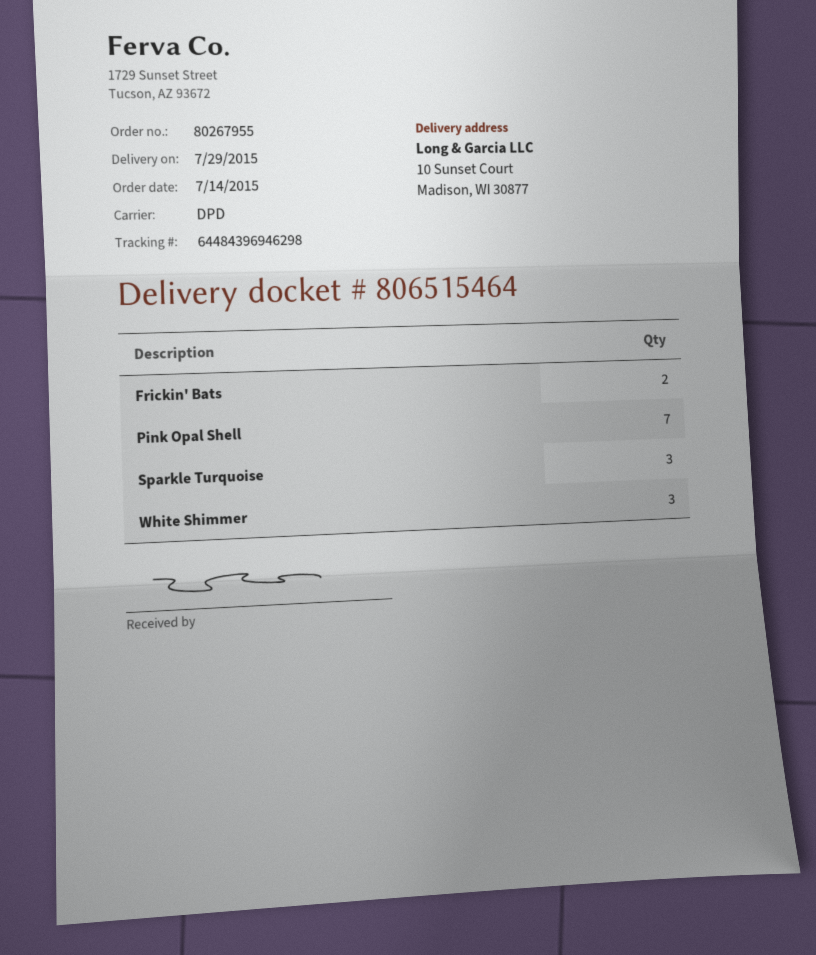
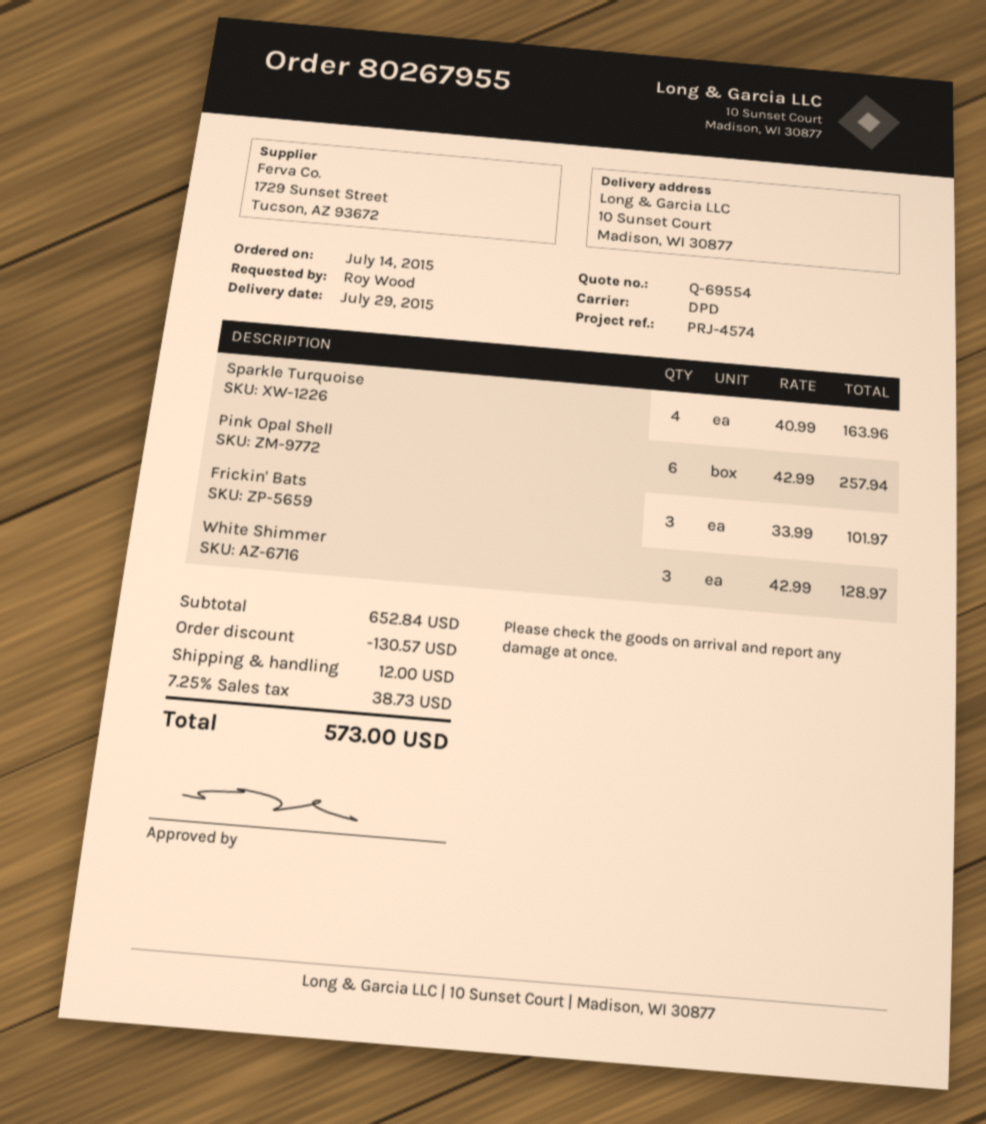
Frickin' Bats: 2 -> 3
Pink Opal Shell: 7 -> 6
Sparkle Turquoise: 3 -> 4

